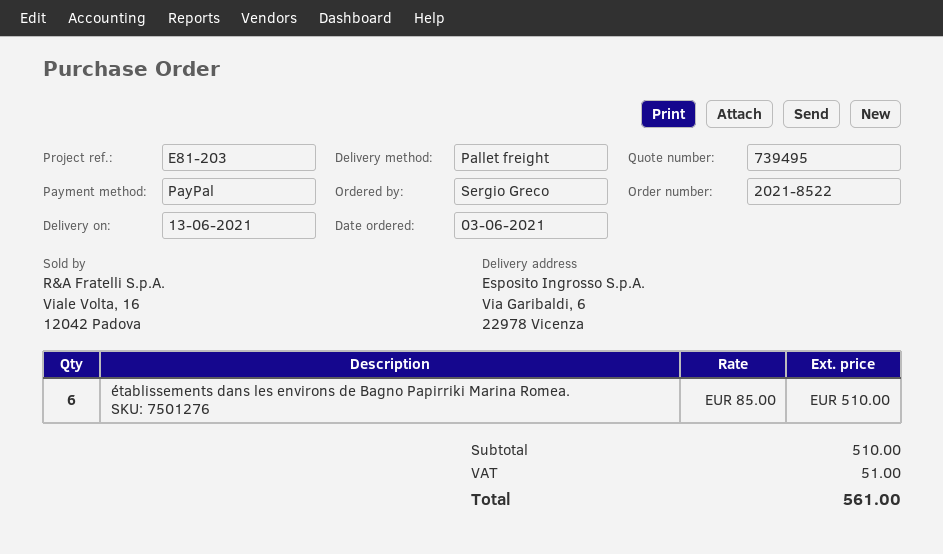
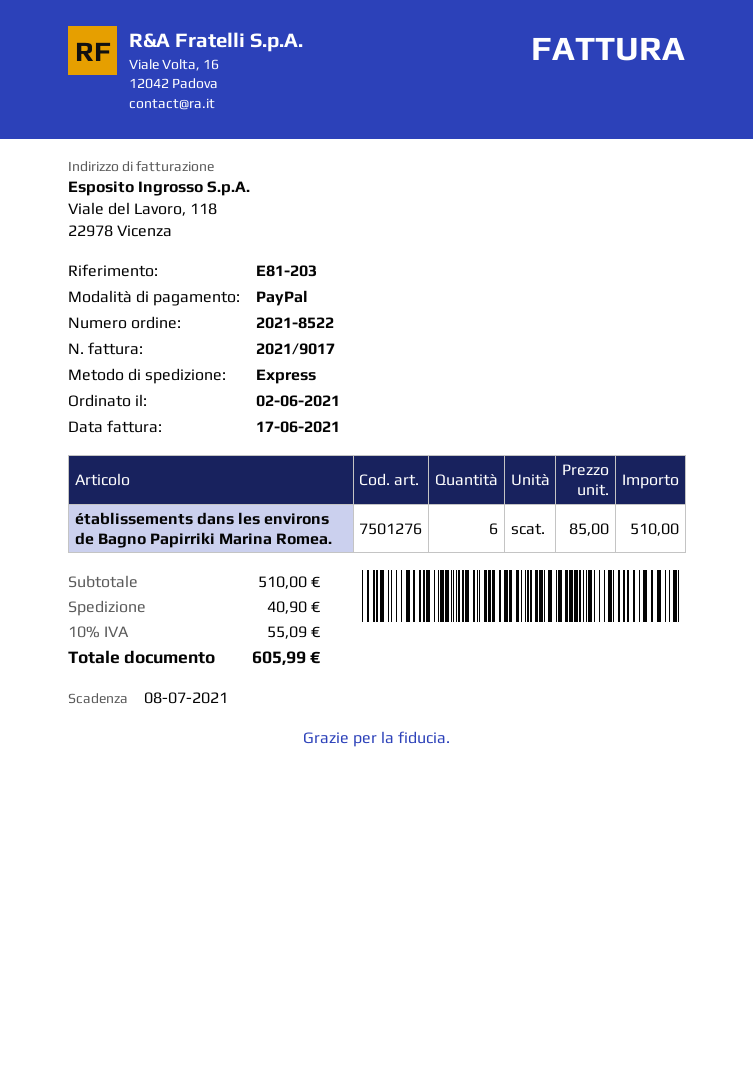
order date: 2021-06-03 -> 2021-06-02
shipping method: pallet freight -> express
shipping: none -> 40.90
tax: 51.00 -> 55.09
total: 561.00 -> 605.99

